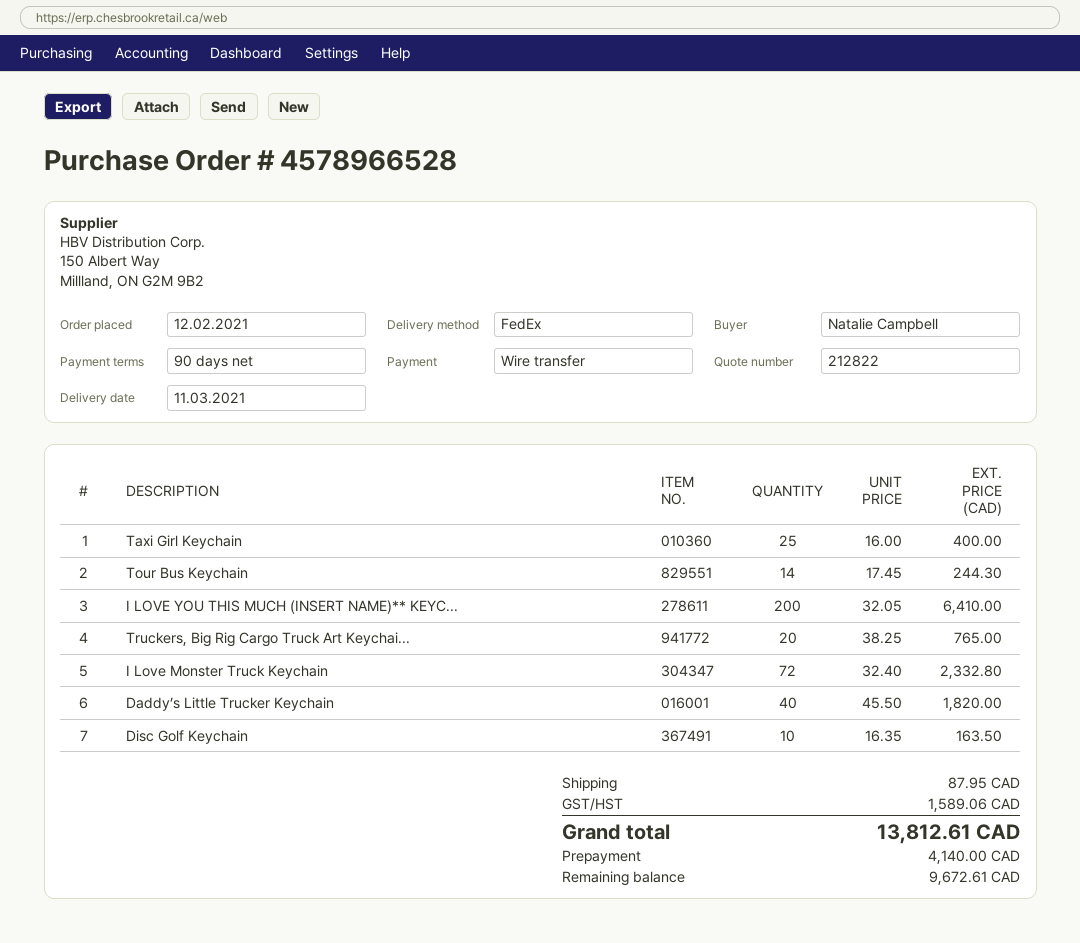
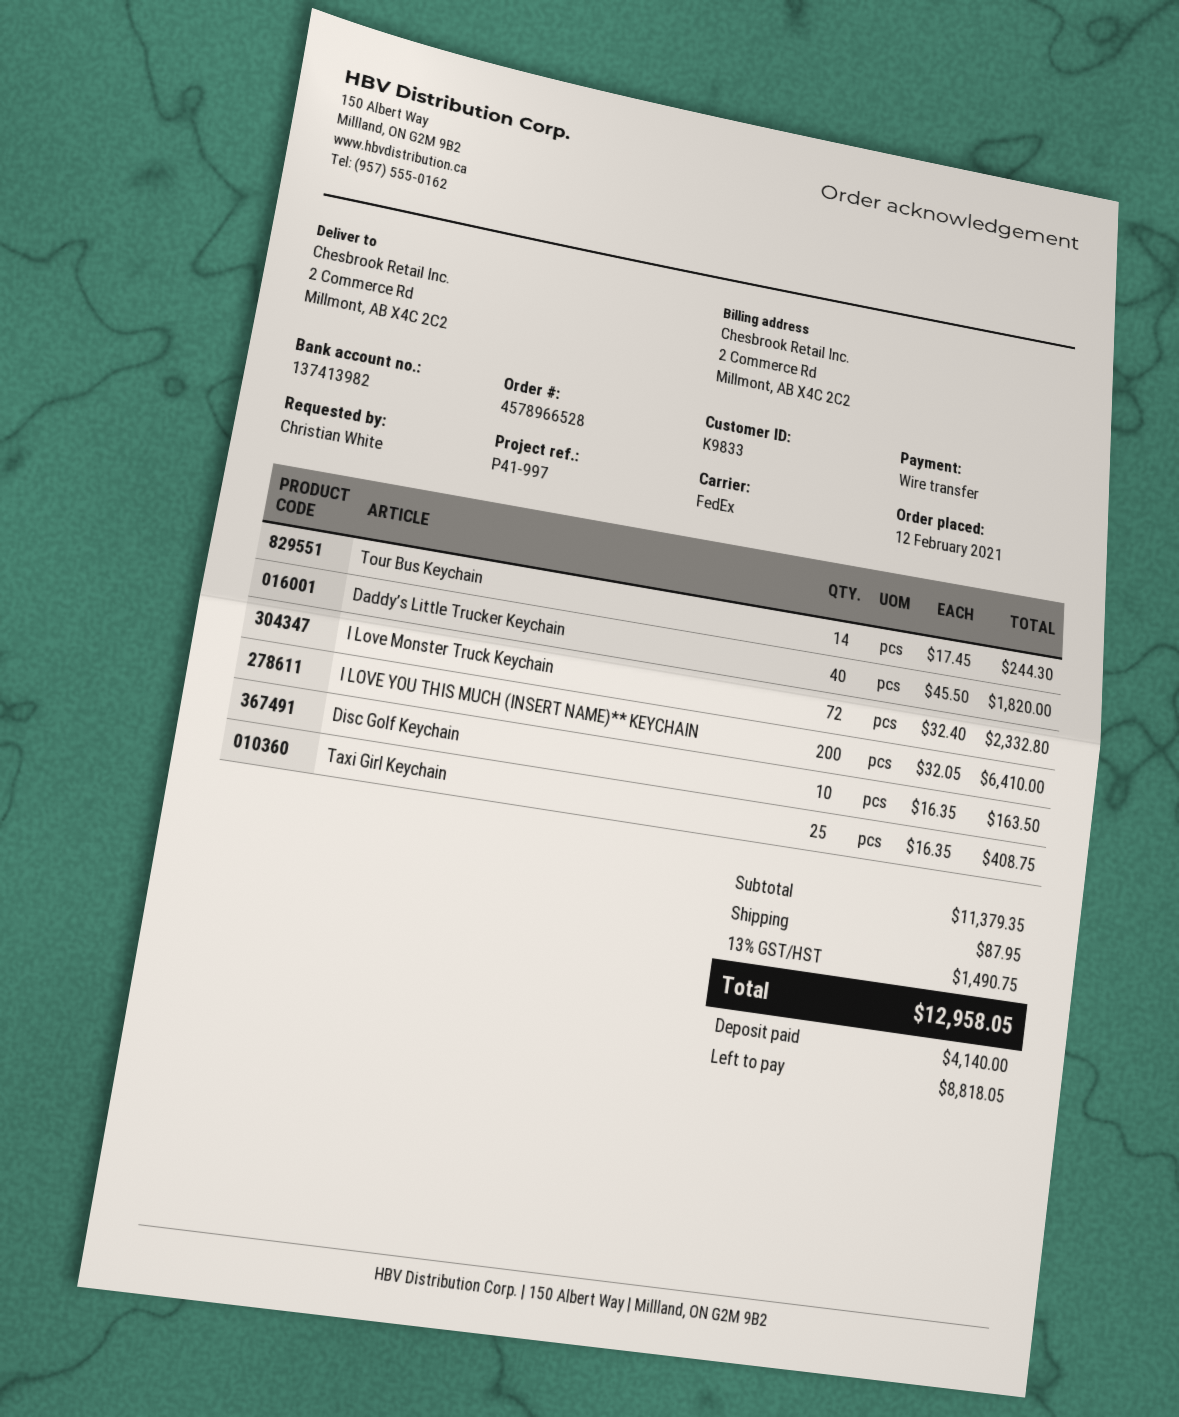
ordered by: Natalie Campbell -> Christian White
Taxi Girl Keychain: 25 x 16.00 = 400.00 -> 25 x 16.35 = 408.75
Truckers, Big Rig Cargo Truck Art Keychai...: 20 x 38.25 = 765.00 -> none
tax: 1589.06 -> 1490.75
total: 13812.61 -> 12958.05
balance: 9672.61 -> 8818.05

